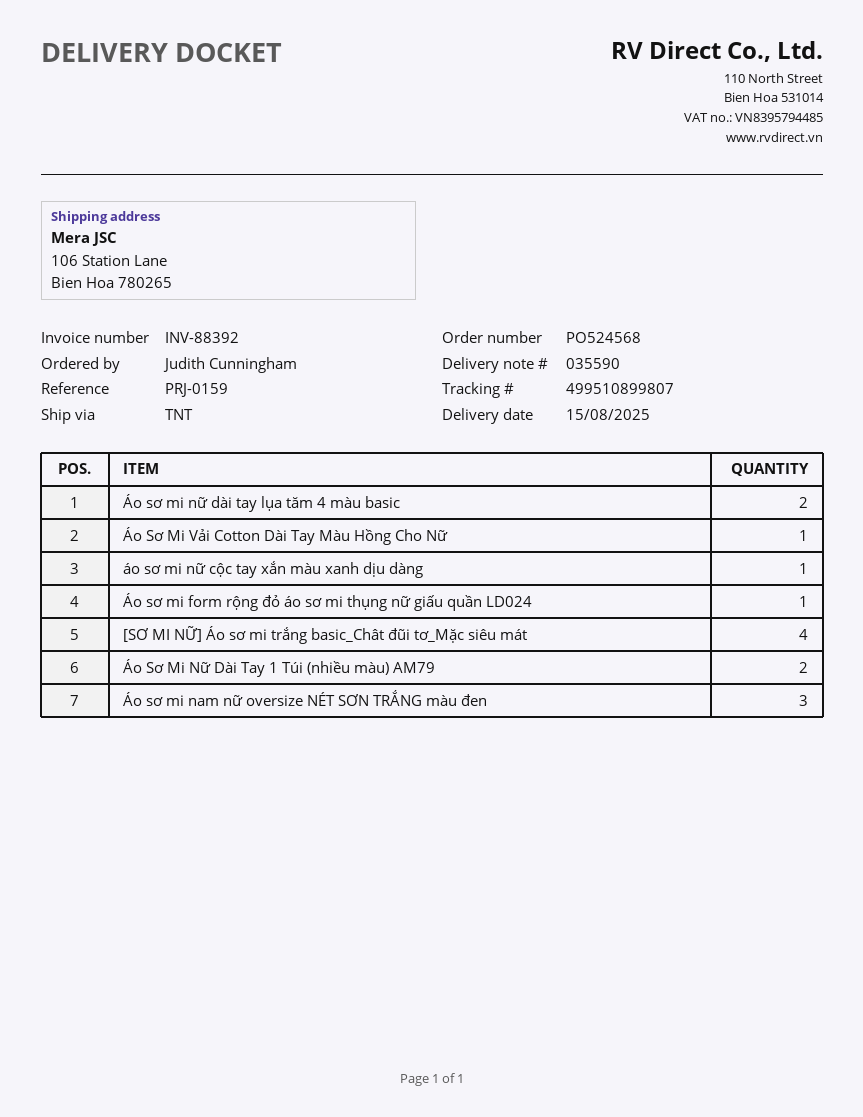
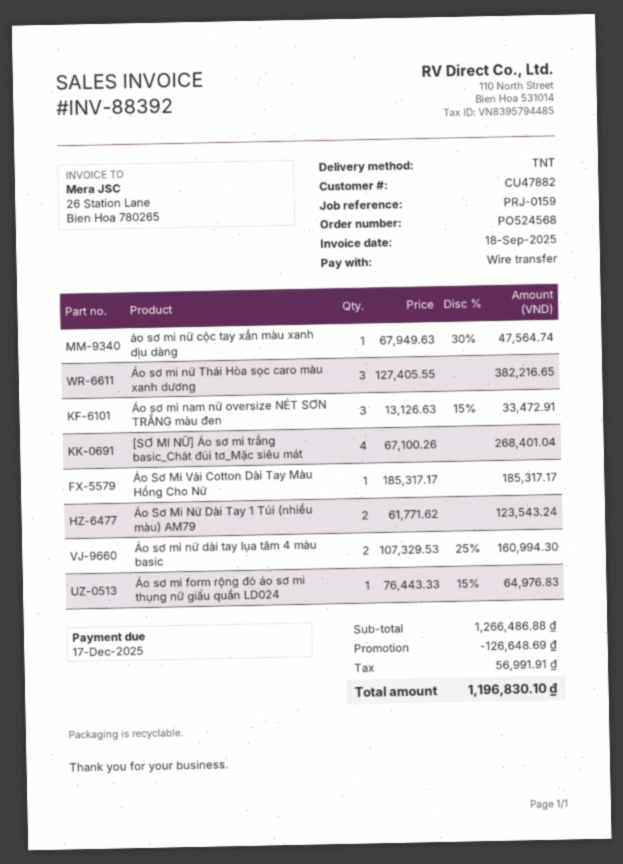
Áo sơ mi nữ Thái Hòa sọc caro màu xanh dương: none -> 3

